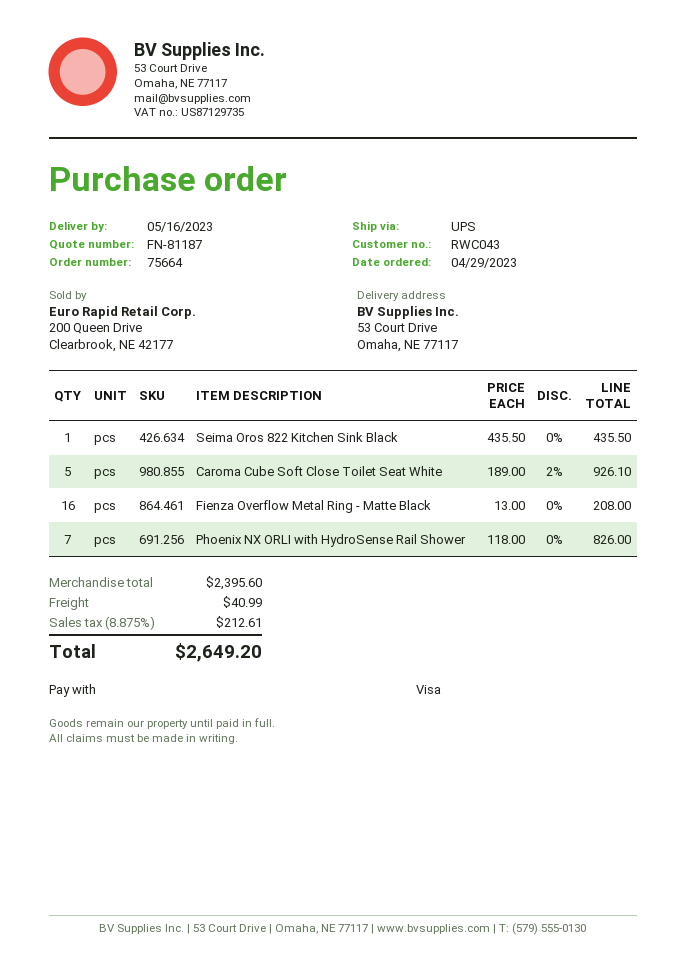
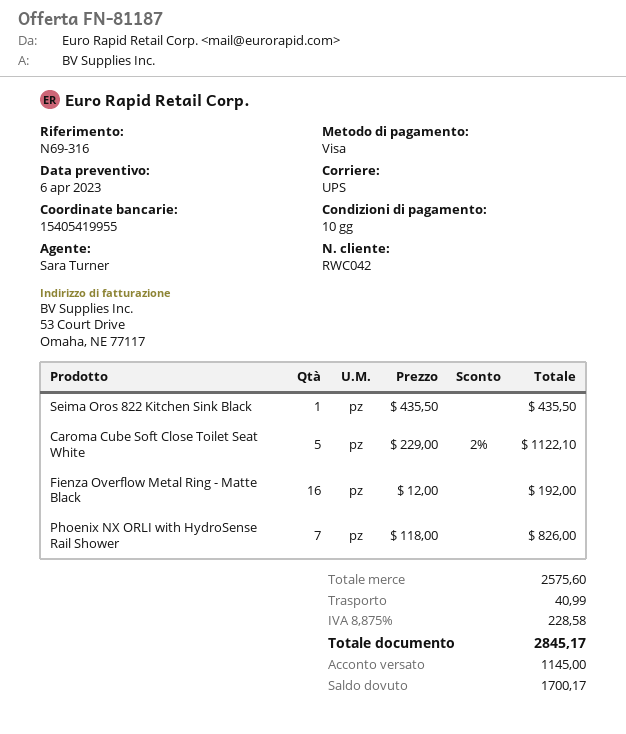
customer number: RWC043 -> RWC042
Caroma Cube Soft Close Toilet Seat White: 5 x 189.00 - 2% = 926.10 -> 5 x 229.00 - 2% = 1122.10
Fienza Overflow Metal Ring - Matte Black: 16 x 13.00 = 208.00 -> 16 x 12.00 = 192.00
subtotal: 2395.60 -> 2575.60
tax: 8.875% = 212.61 -> 8.875% = 228.58
total: 2649.20 -> 2845.17

